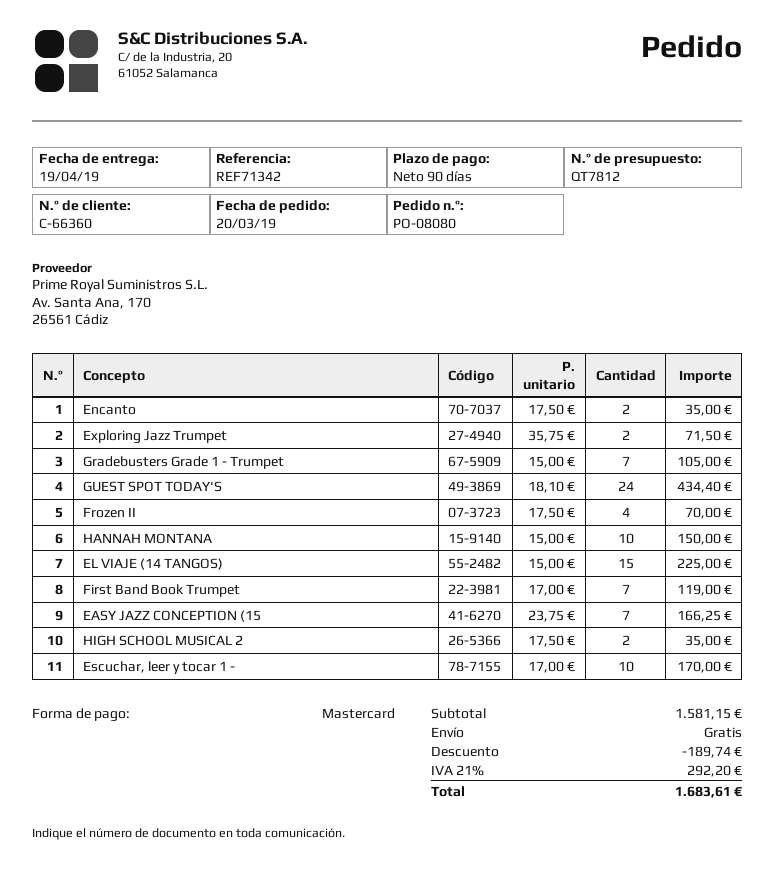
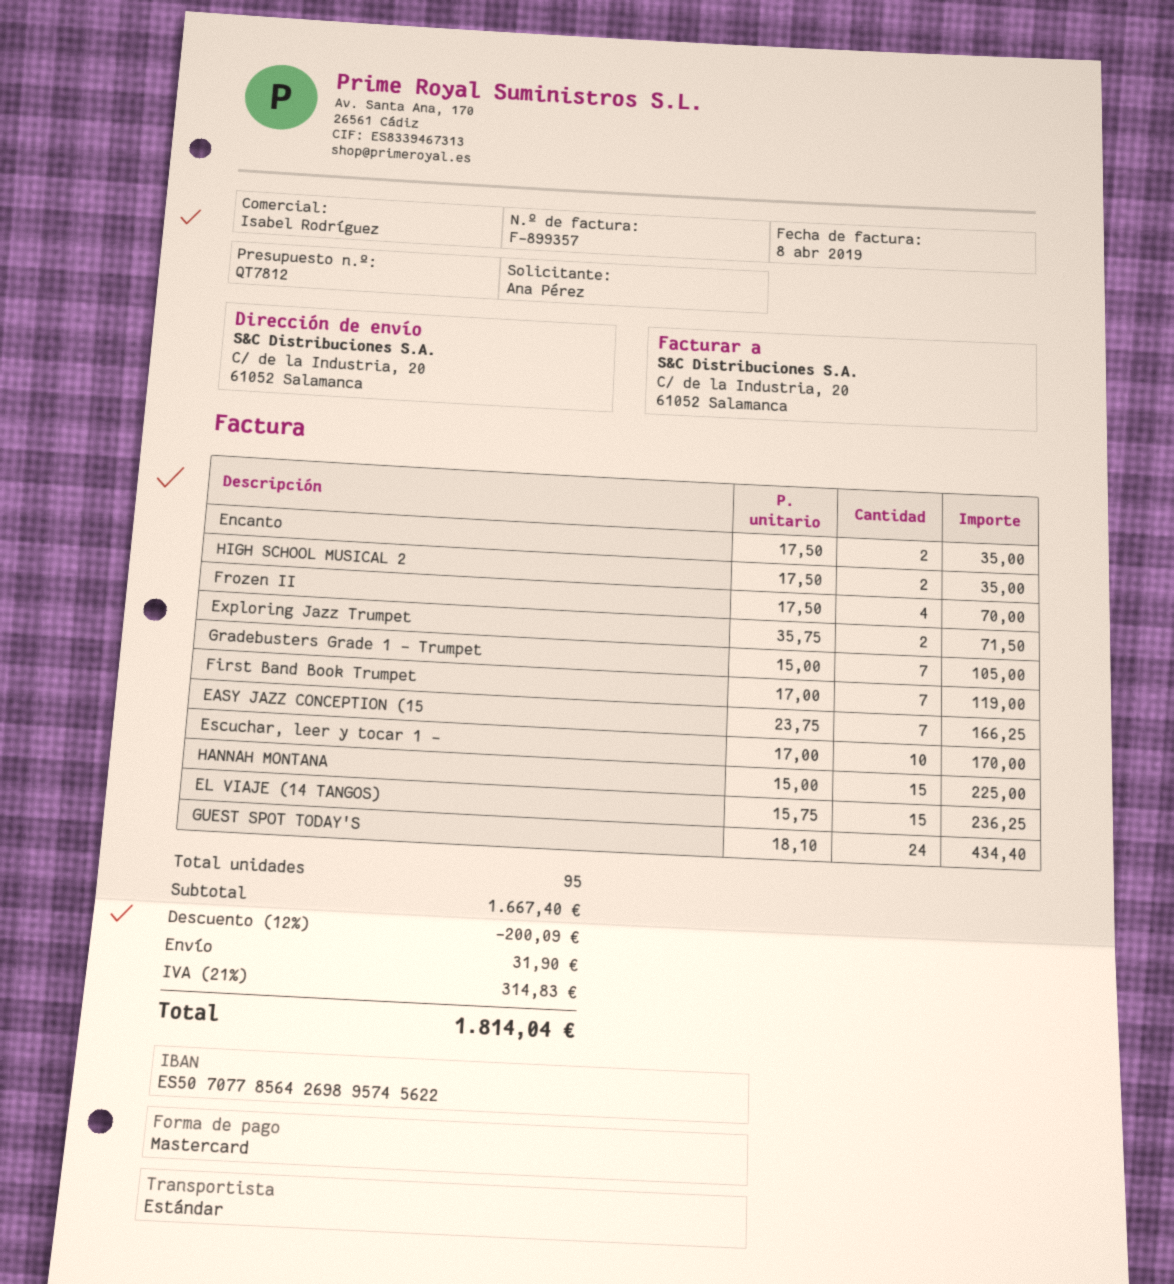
HANNAH MONTANA: 10 x 15.00 = 150.00 -> 15 x 15.00 = 225.00
EL VIAJE (14 TANGOS): 15 x 15.00 = 225.00 -> 15 x 15.75 = 236.25
subtotal: 1581.15 -> 1667.40
discount: 189.74 -> 200.09
shipping: 0.00 -> 31.90
tax: 21% = 292.20 -> 21% = 314.83
total: 1683.61 -> 1814.04

